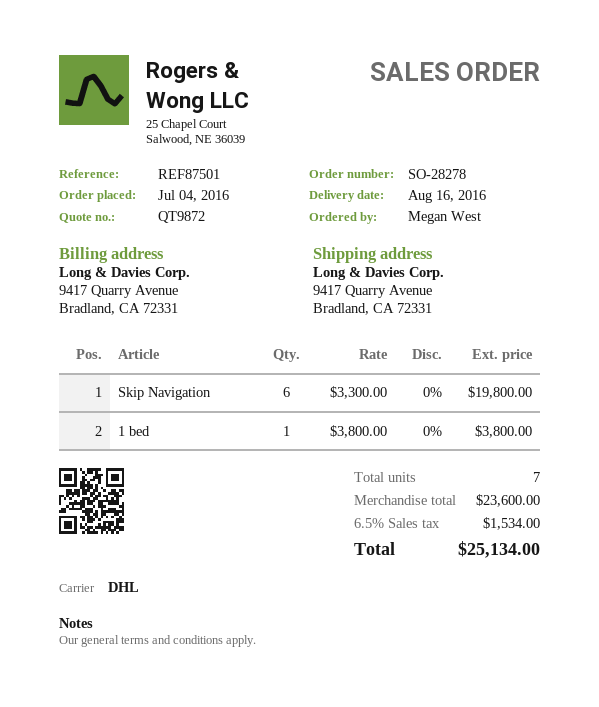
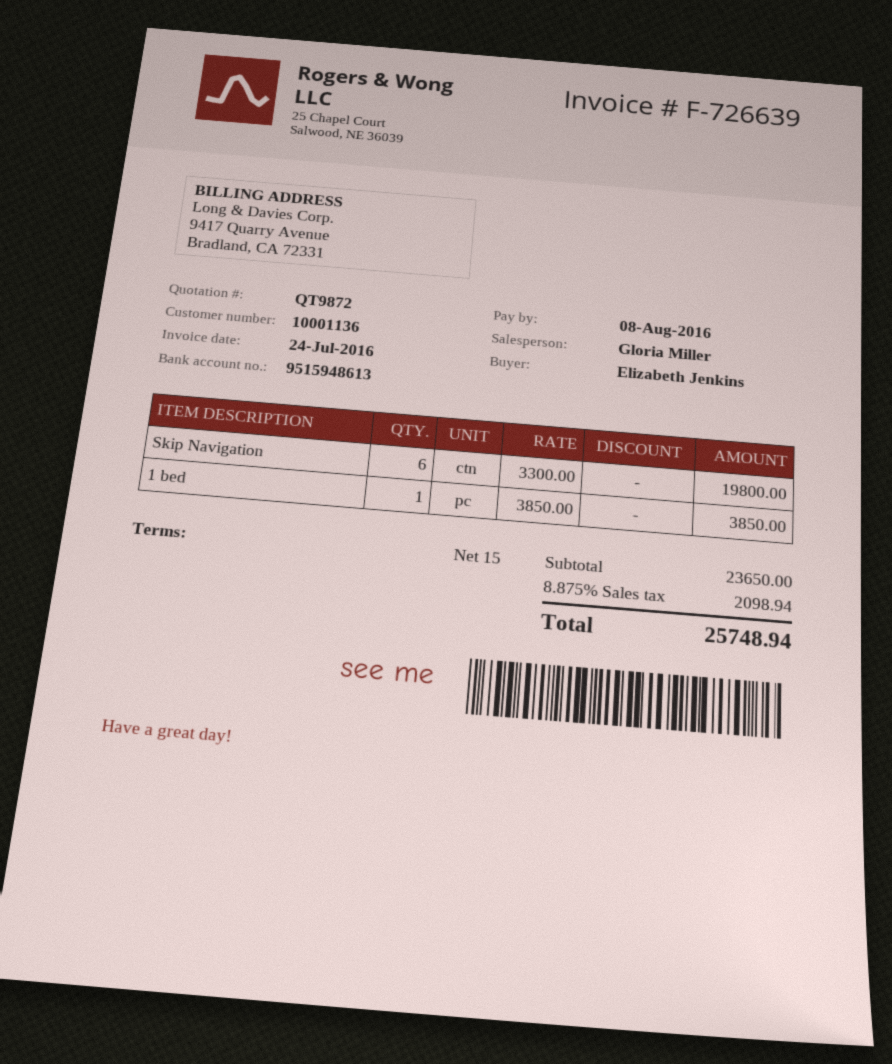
ordered by: Megan West -> Elizabeth Jenkins
1 bed: 1 x 3800.00 = 3800.00 -> 1 x 3850.00 = 3850.00
subtotal: 23600.00 -> 23650.00
tax: 6.5% = 1534.00 -> 8.875% = 2098.94
total: 25134.00 -> 25748.94

